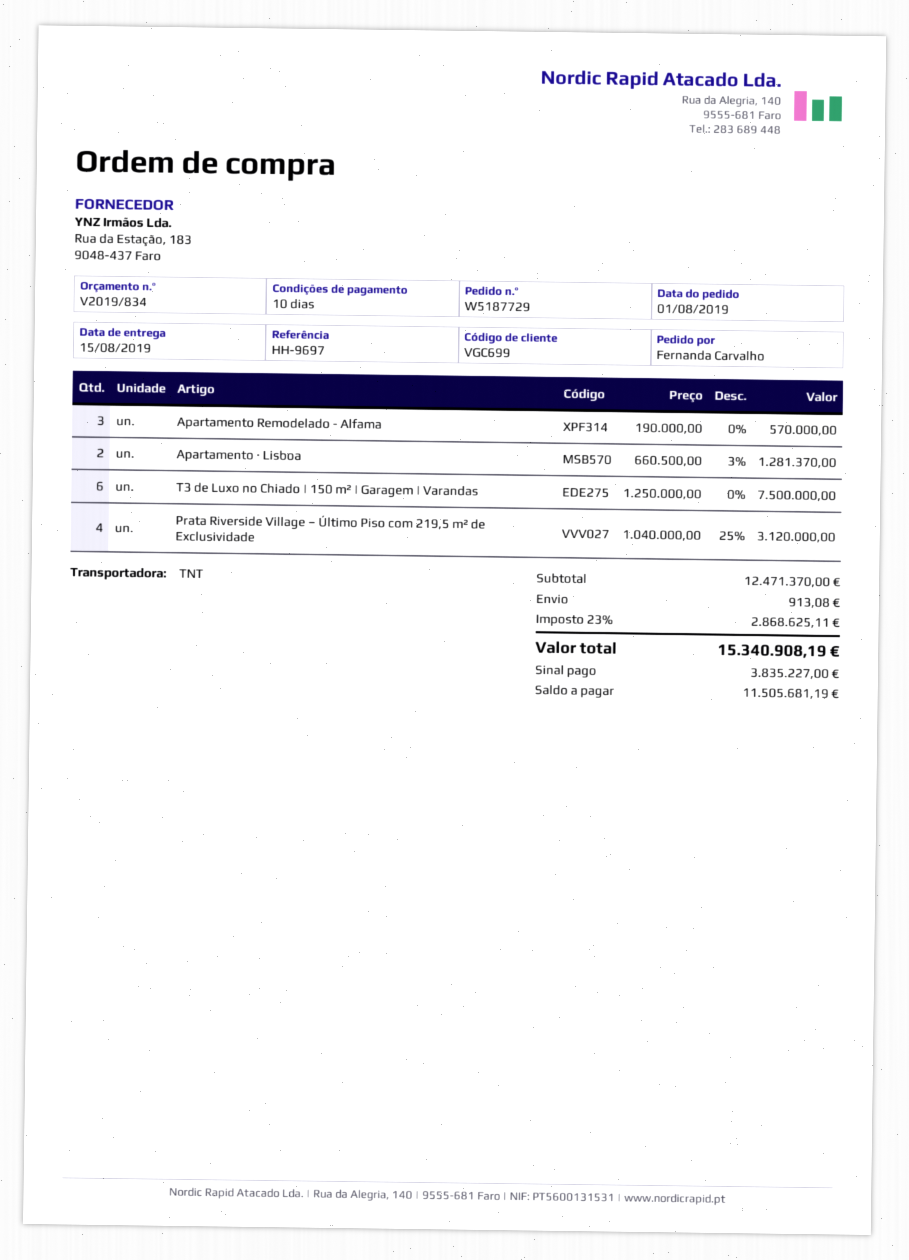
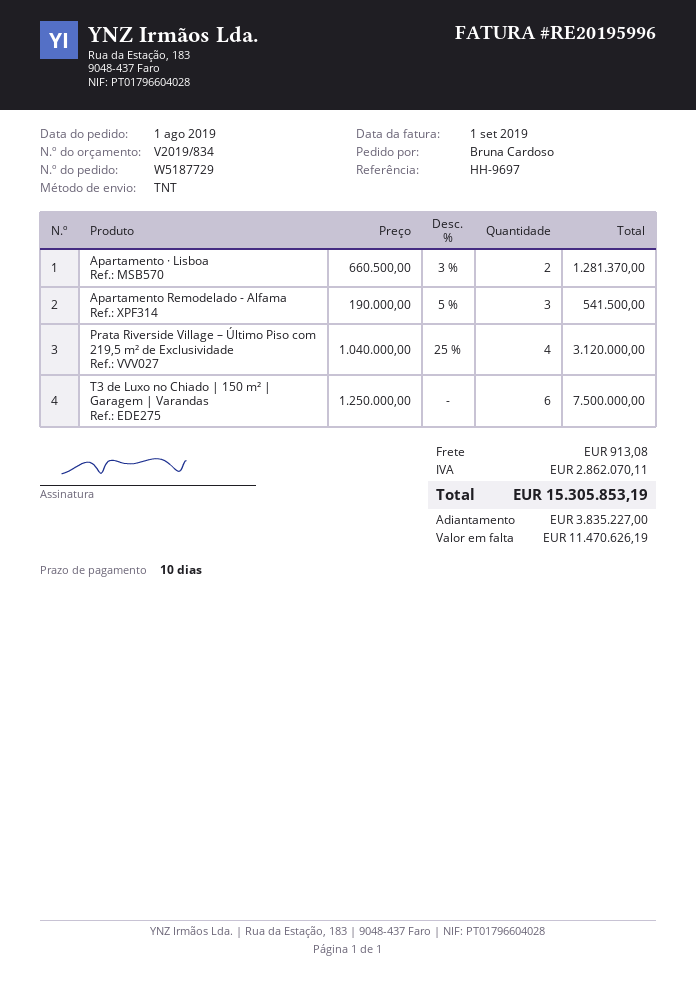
ordered by: Fernanda Carvalho -> Bruna Cardoso
Apartamento Remodelado - Alfama: 3 x 190000.00 = 570000.00 -> 3 x 190000.00 - 5% = 541500.00
tax: 2868625.11 -> 2862070.11
total: 15340908.19 -> 15305853.19
balance: 11505681.19 -> 11470626.19

